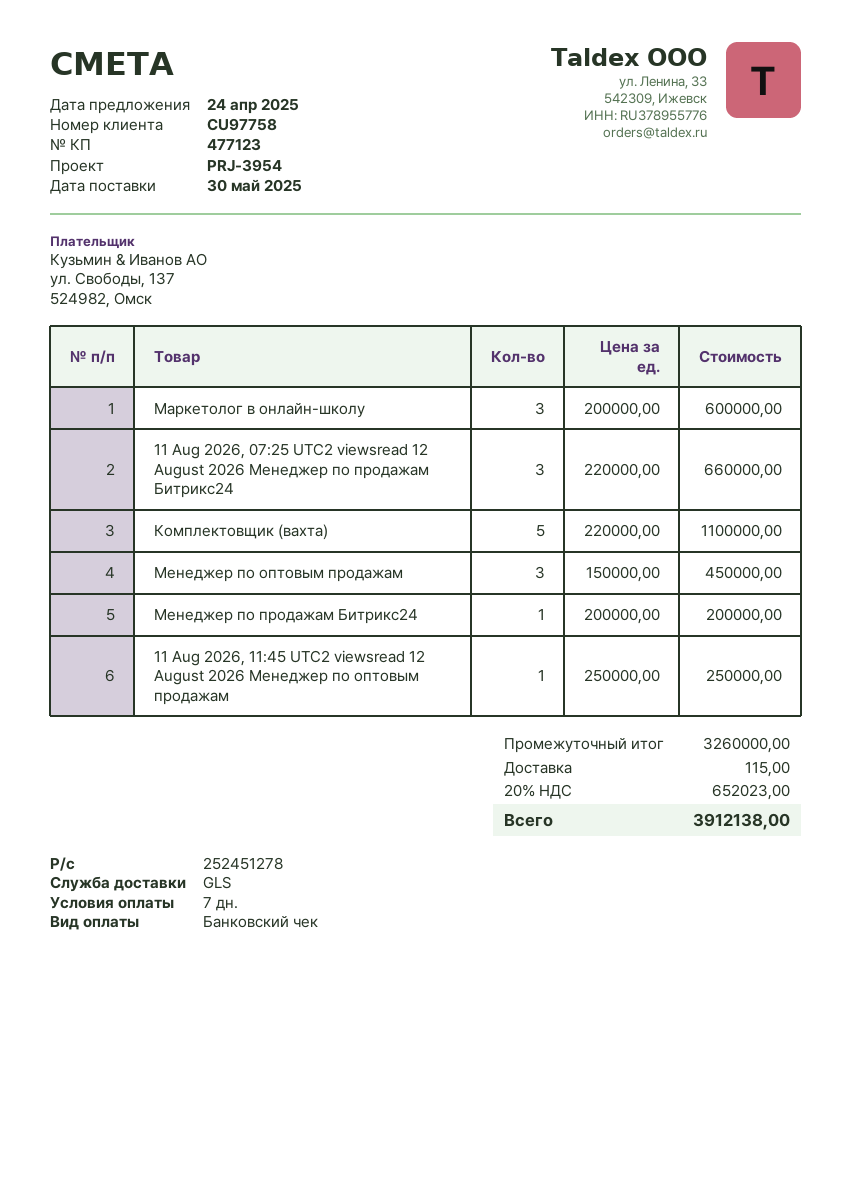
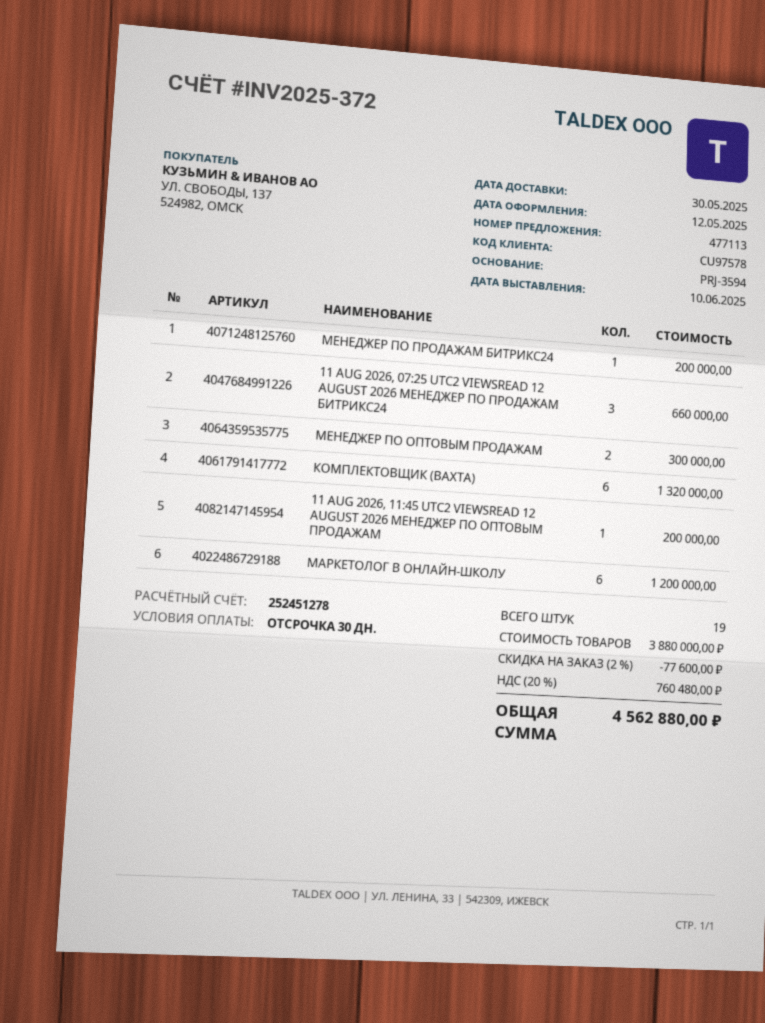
quote number: 477123 -> 477113
payment terms: 7 days -> 30 days
customer number: CU97758 -> CU97578
reference: PRJ-3954 -> PRJ-3594
Маркетолог в онлайн-школу: 3 for 600000.00 -> 6 for 1200000.00
Комплектовщик (вахта): 5 for 1100000.00 -> 6 for 1320000.00
Менеджер по оптовым продажам: 3 for 450000.00 -> 2 for 300000.00
11 Aug 2026, 11:45 UTC2 viewsread 12 August 2026 Менеджер по оптовым продажам: 1 for 250000.00 -> 1 for 200000.00
subtotal: 3260000.00 -> 3880000.00
discount: none -> 2% = 77600.00
shipping: 115.00 -> none
tax: 20% = 652023.00 -> 20% = 760480.00
total: 3912138.00 -> 4562880.00

